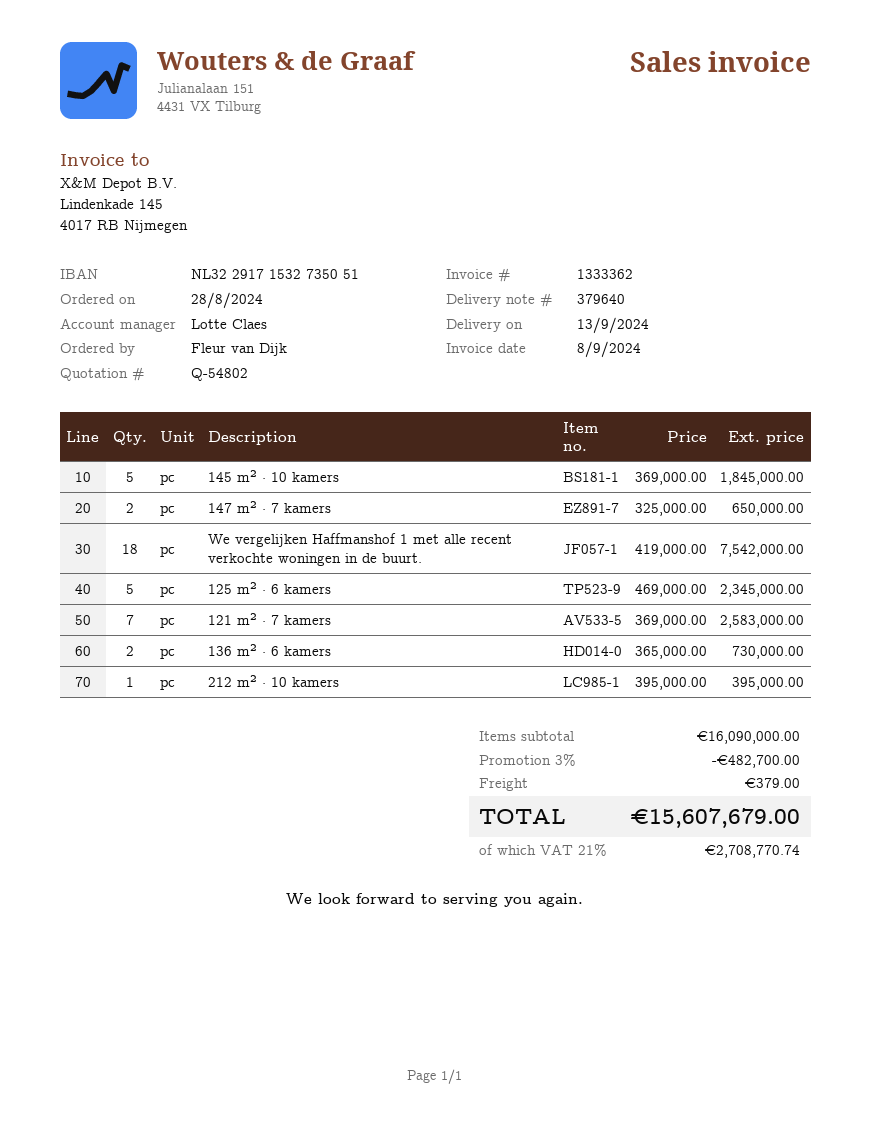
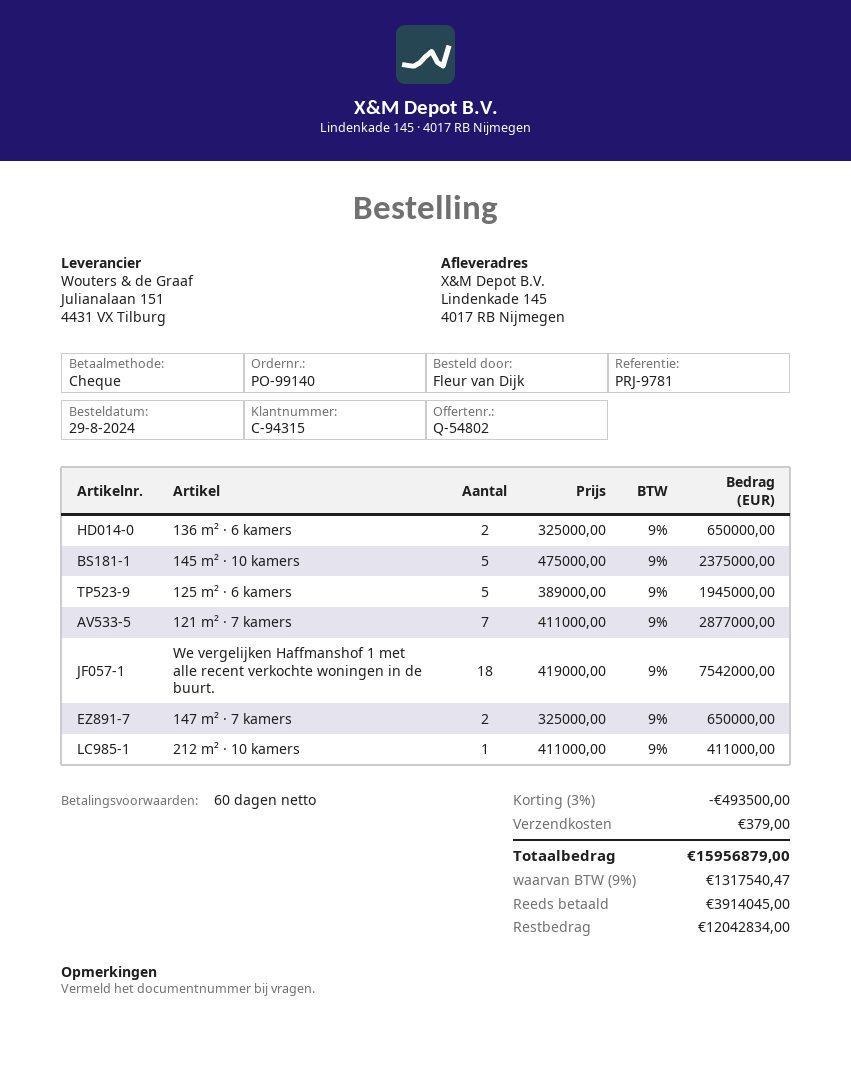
order date: 2024-08-28 -> 2024-08-29
145 m² · 10 kamers: 5 x 369000.00 = 1845000.00 -> 5 x 475000.00 = 2375000.00
125 m² · 6 kamers: 5 x 469000.00 = 2345000.00 -> 5 x 389000.00 = 1945000.00
121 m² · 7 kamers: 7 x 369000.00 = 2583000.00 -> 7 x 411000.00 = 2877000.00
136 m² · 6 kamers: 2 x 365000.00 = 730000.00 -> 2 x 325000.00 = 650000.00
212 m² · 10 kamers: 1 x 395000.00 = 395000.00 -> 1 x 411000.00 = 411000.00
discount: 3% = 482700.00 -> 3% = 493500.00
tax: 21% = 2708770.74 -> 9% = 1317540.47
total: 15607679.00 -> 15956879.00

